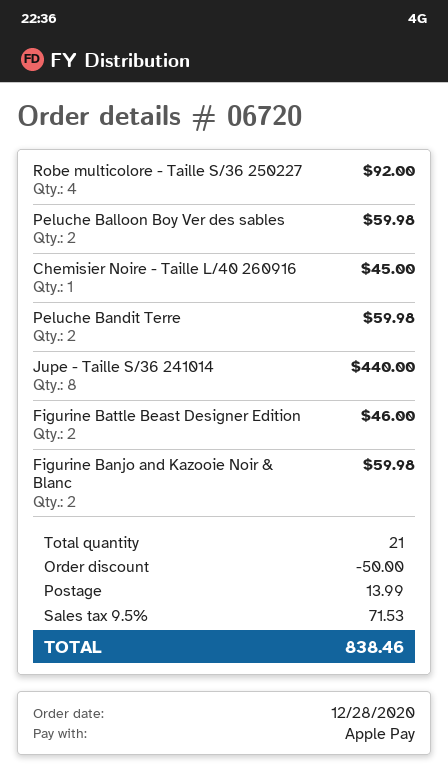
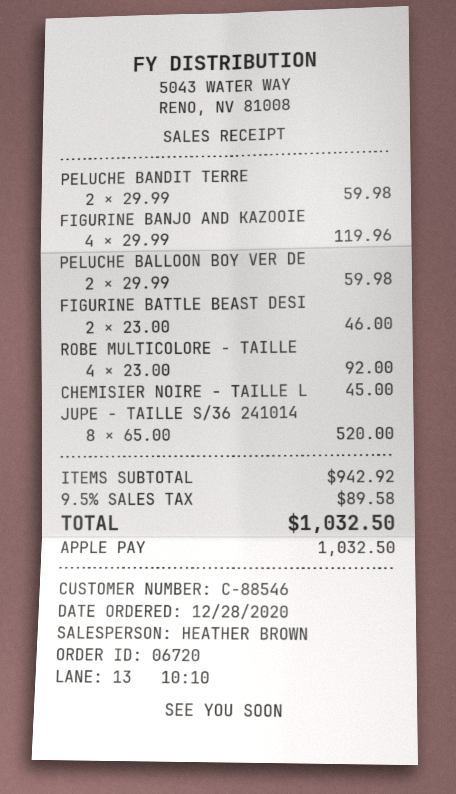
Jupe - Taille S/36 241014: 8 for 440.00 -> 8 for 520.00
Figurine Banjo and Kazooie Noir & Blanc: 2 for 59.98 -> 4 for 119.96
discount: 50.00 -> none
shipping: 13.99 -> none
tax: 9.5% = 71.53 -> 9.5% = 89.58
total: 838.46 -> 1032.50

